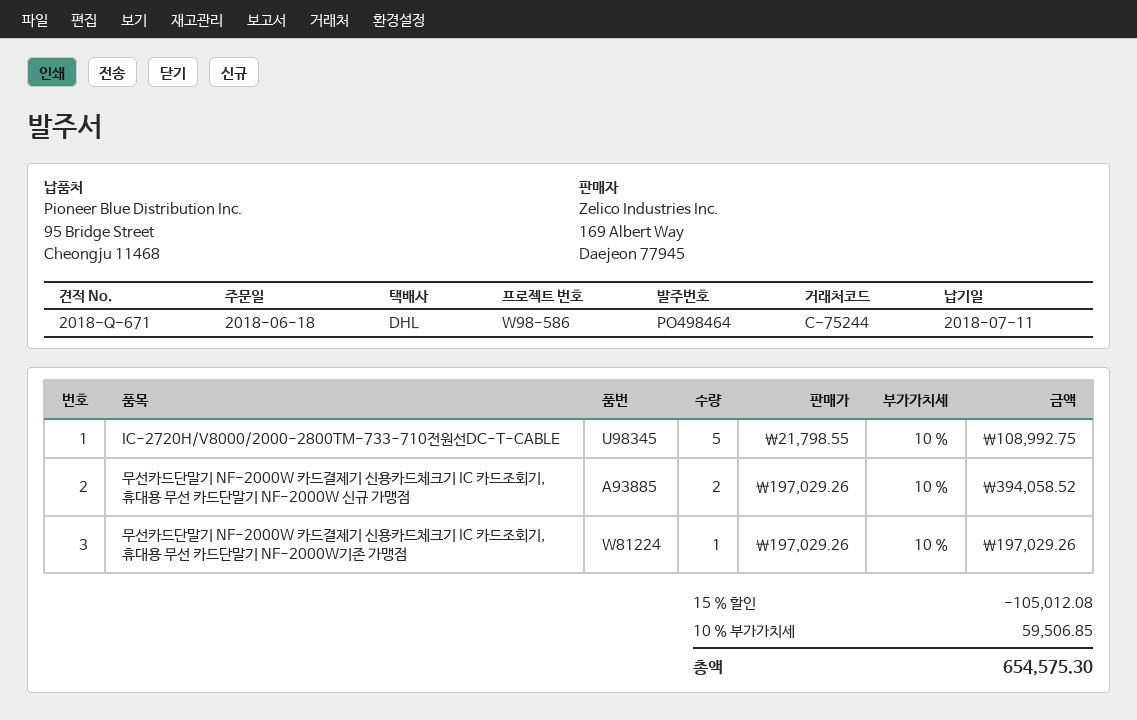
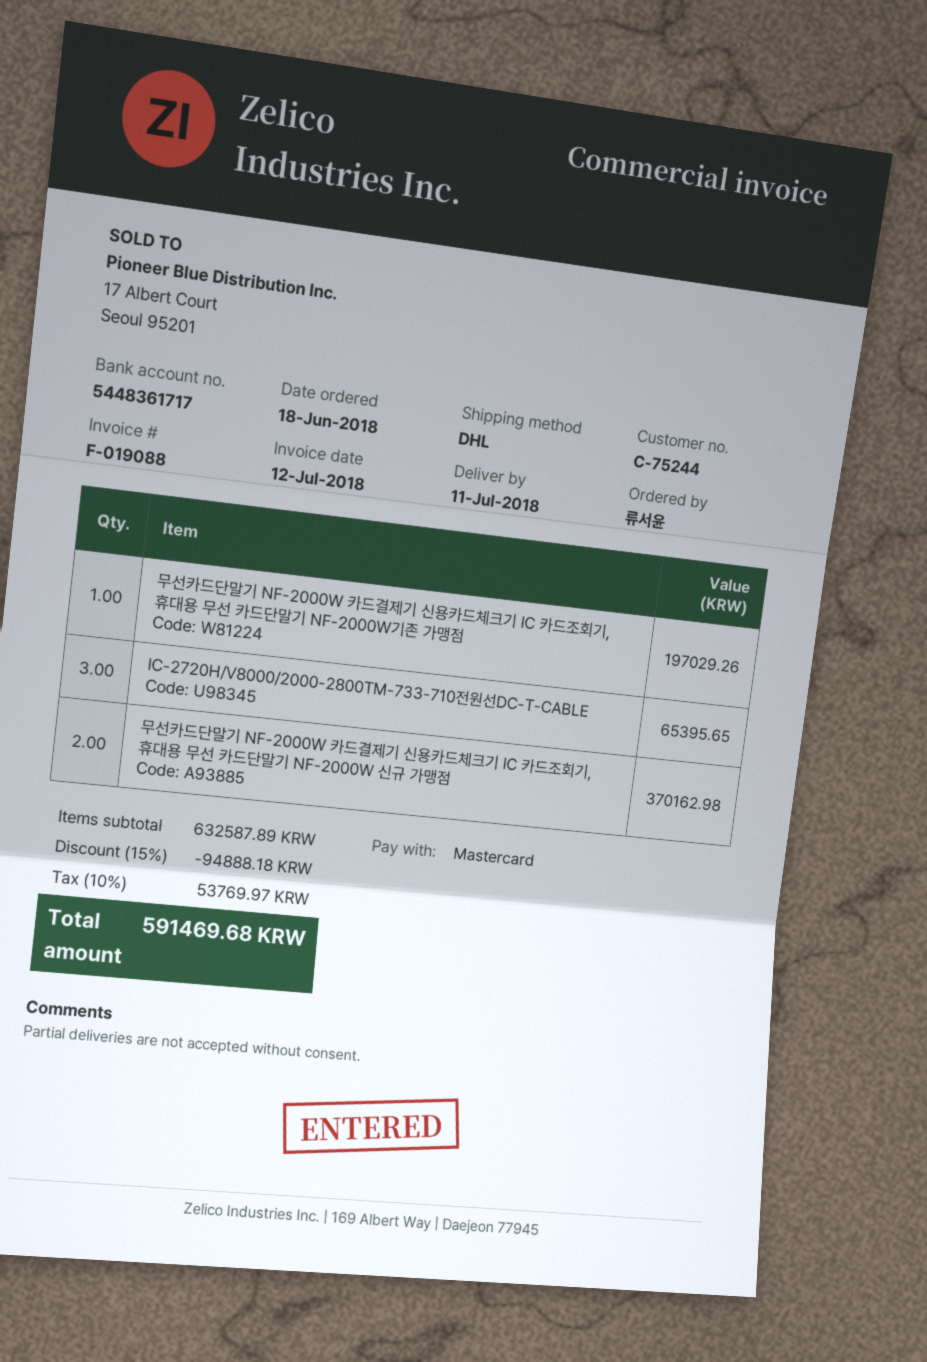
IC-2720H/V8000/2000-2800TM-733-710전원선DC-T-CABLE: 5 for 108992.75 -> 3 for 65395.65
무선카드단말기 NF-2000W 카드결제기 신용카드체크기 IC 카드조회기, 휴대용 무선 카드단말기 NF-2000W 신규 가맹점: 2 for 394058.52 -> 2 for 370162.98
discount: 15% = 105012.08 -> 15% = 94888.18
tax: 10% = 59506.85 -> 10% = 53769.97
total: 654575.30 -> 591469.68

